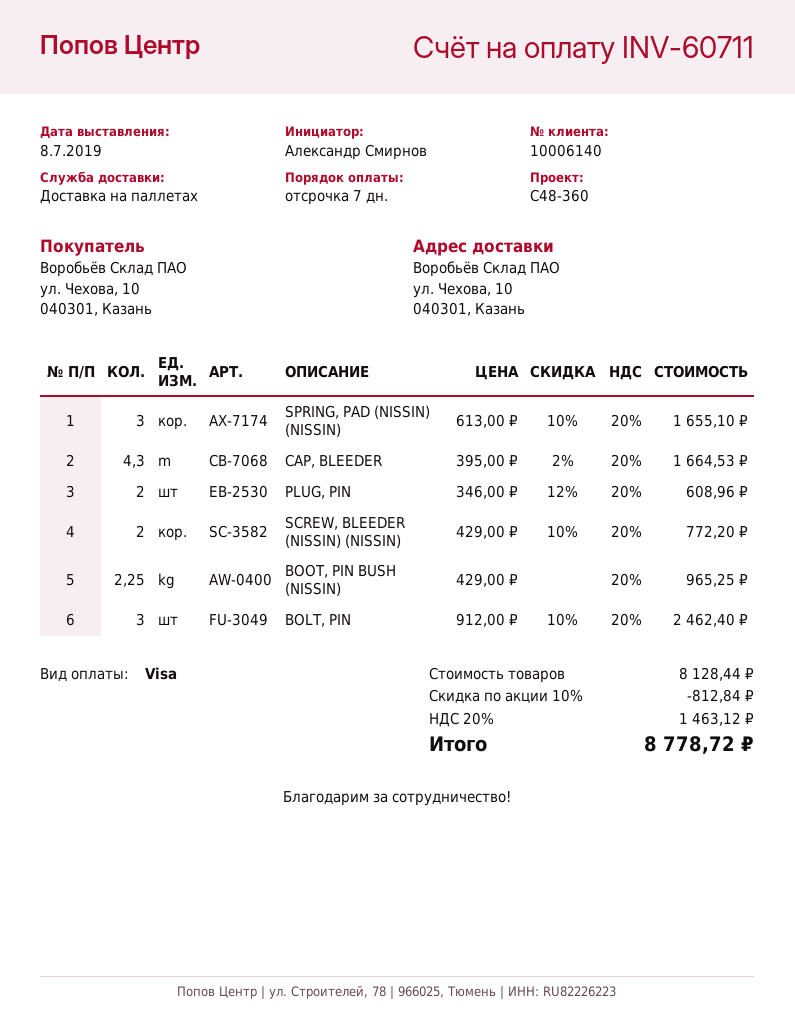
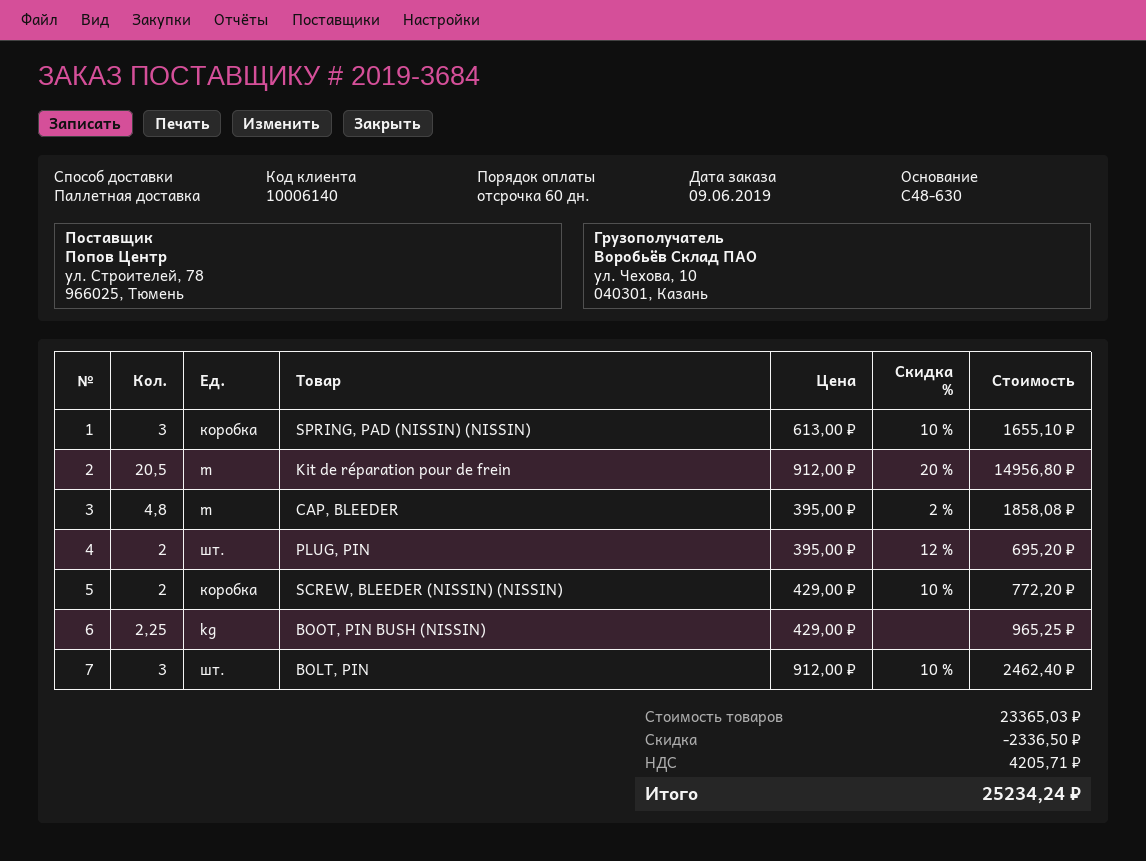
payment terms: 7 days -> 60 days
reference: C48-360 -> C48-630
CAP, BLEEDER: 4.3 x 395.00 - 2% = 1664.53 -> 4.8 x 395.00 - 2% = 1858.08
PLUG, PIN: 2 x 346.00 - 12% = 608.96 -> 2 x 395.00 - 12% = 695.20
Kit de réparation pour de frein: none -> 20.5 x 912.00 - 20% = 14956.80
subtotal: 8128.44 -> 23365.03
discount: 812.84 -> 2336.50
tax: 1463.12 -> 4205.71
total: 8778.72 -> 25234.24

